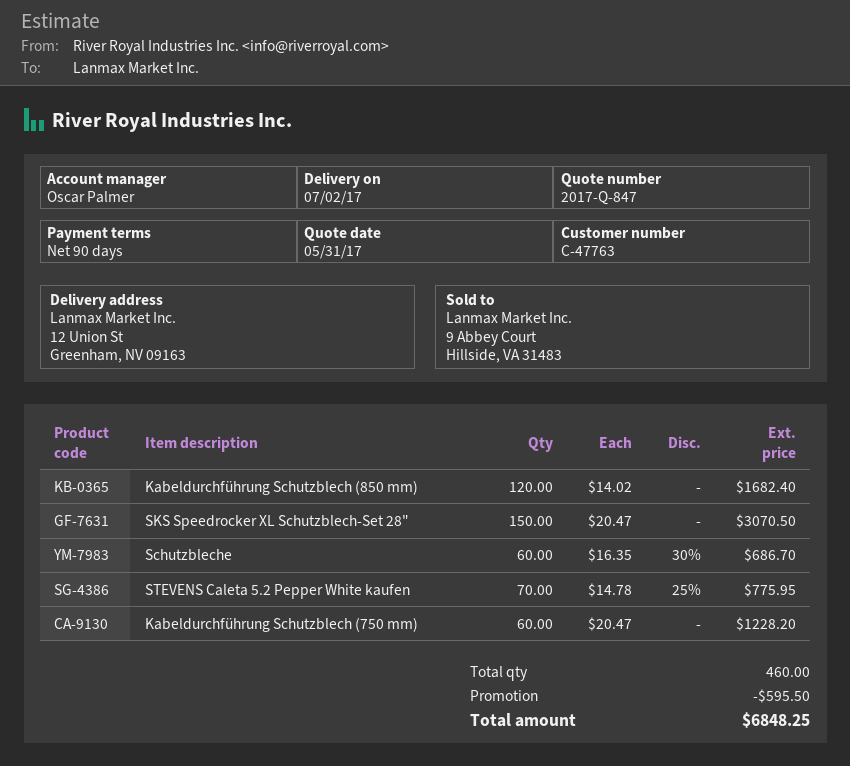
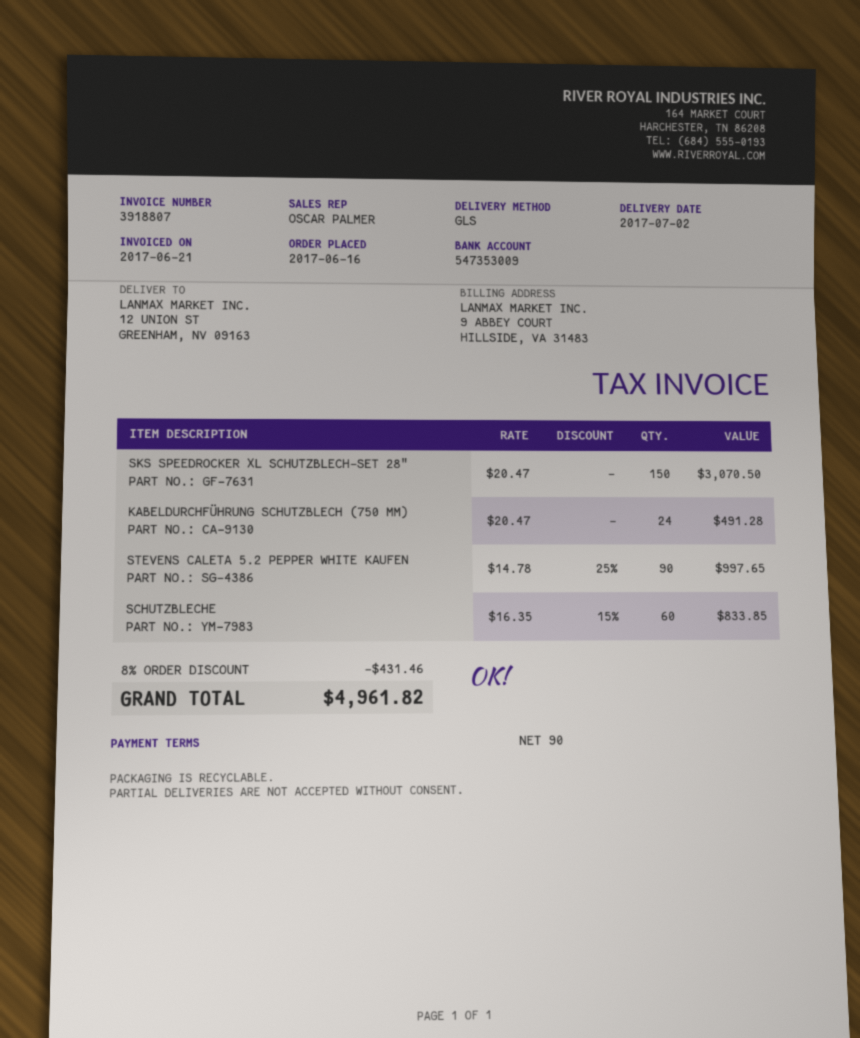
Kabeldurchführung Schutzblech (850 mm): 120 x 14.02 = 1682.40 -> none
Schutzbleche: 60 x 16.35 - 30% = 686.70 -> 60 x 16.35 - 15% = 833.85
STEVENS Caleta 5.2 Pepper White kaufen: 70 x 14.78 - 25% = 775.95 -> 90 x 14.78 - 25% = 997.65
Kabeldurchführung Schutzblech (750 mm): 60 x 20.47 = 1228.20 -> 24 x 20.47 = 491.28
discount: 595.50 -> 431.46
total: 6848.25 -> 4961.82

